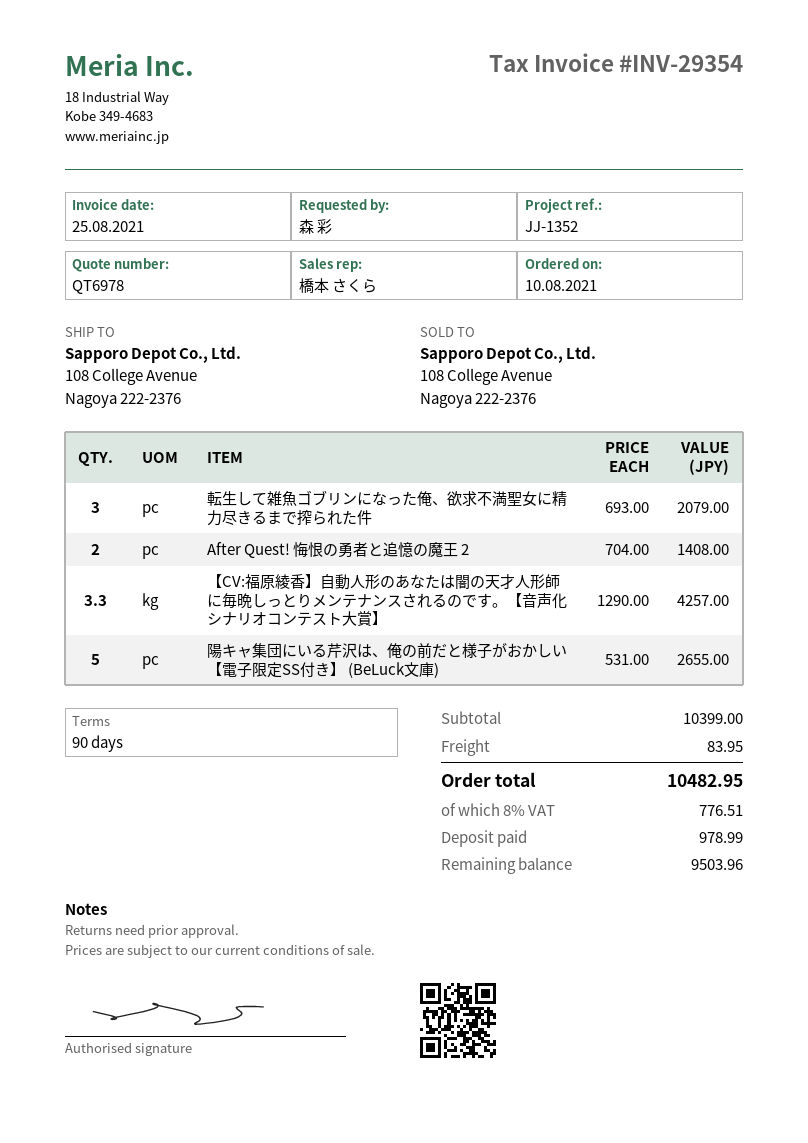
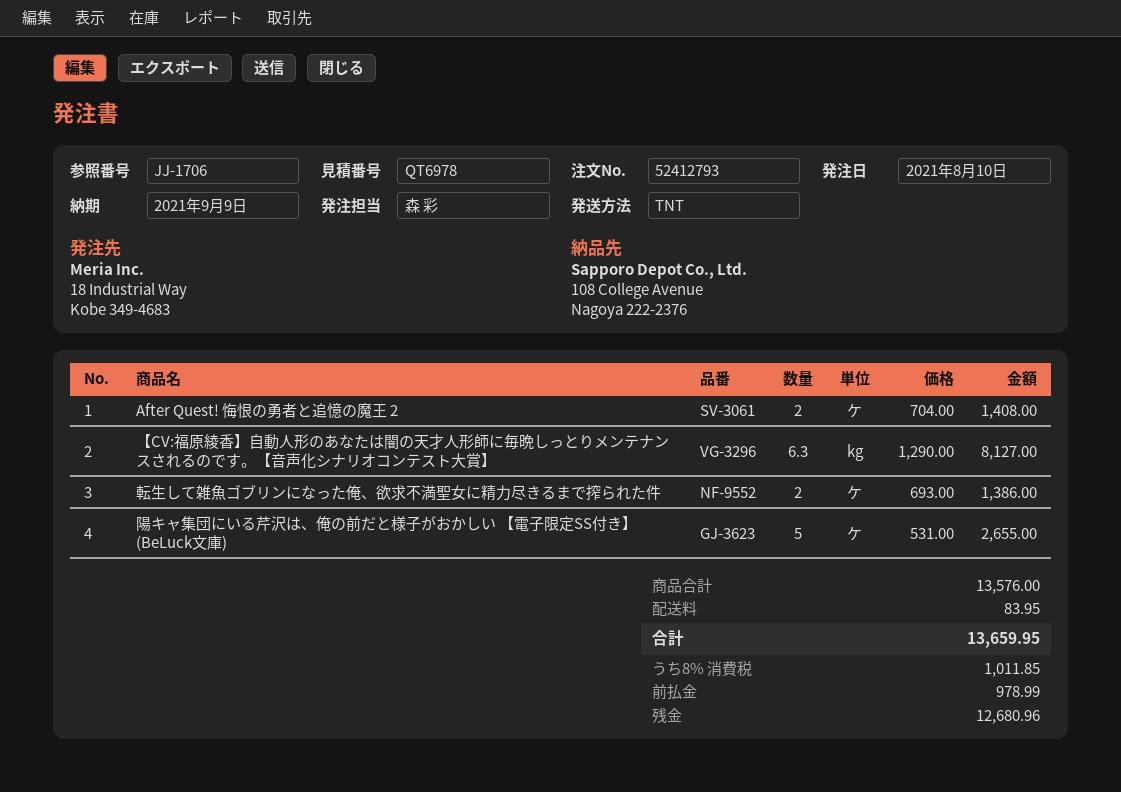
reference: JJ-1352 -> JJ-1706
転生して雑魚ゴブリンになった俺、欲求不満聖女に精力尽きるまで搾られた件: 3 x 693.00 = 2079.00 -> 2 x 693.00 = 1386.00
【CV:福原綾香】自動人形のあなたは闇の天才人形師に毎晩しっとりメンテナンスされるのです。【音声化シナリオコンテスト大賞】: 3.3 x 1290.00 = 4257.00 -> 6.3 x 1290.00 = 8127.00
subtotal: 10399.00 -> 13576.00
tax: 8% = 776.51 -> 8% = 1011.85
total: 10482.95 -> 13659.95
balance: 9503.96 -> 12680.96

